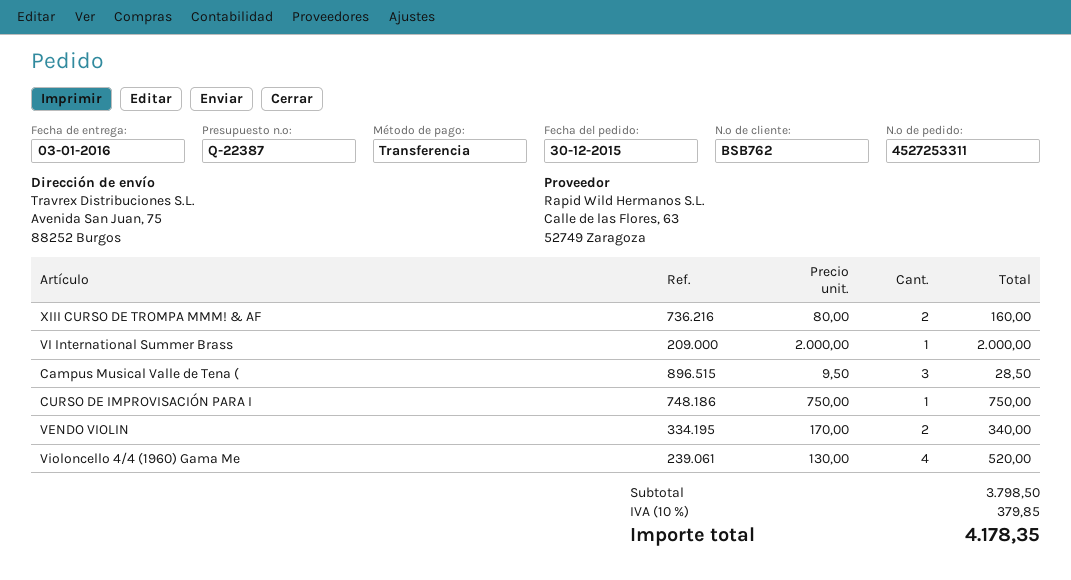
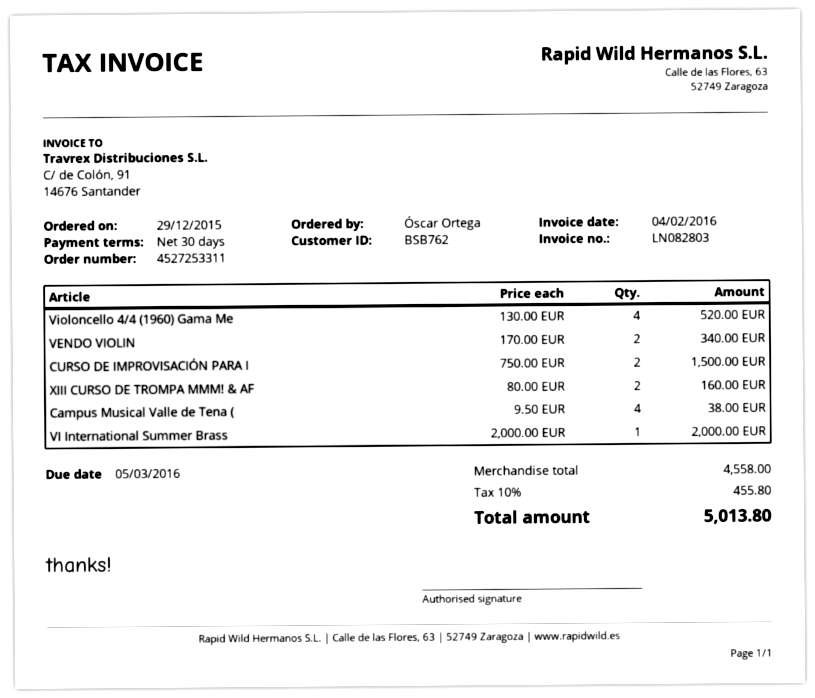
order date: 2015-12-30 -> 2015-12-29
Campus Musical Valle de Tena (: 3 x 9.50 = 28.50 -> 4 x 9.50 = 38.00
CURSO DE IMPROVISACIÓN PARA I: 1 x 750.00 = 750.00 -> 2 x 750.00 = 1500.00
subtotal: 3798.50 -> 4558.00
tax: 10% = 379.85 -> 10% = 455.80
total: 4178.35 -> 5013.80

